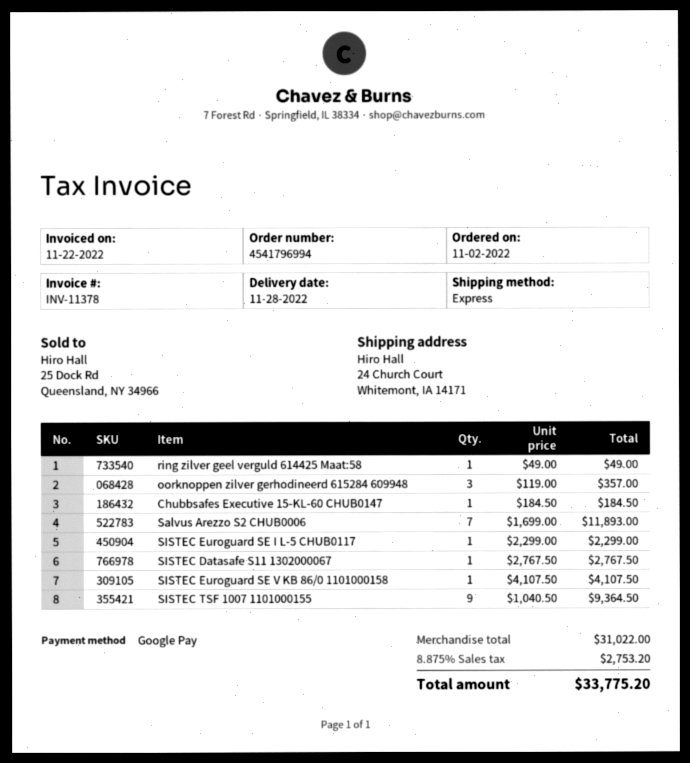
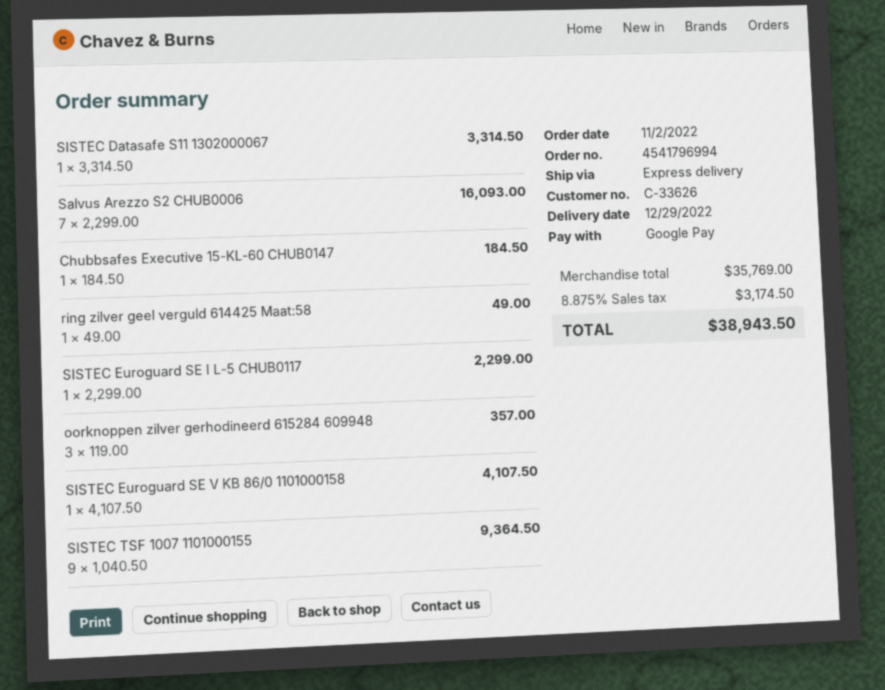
delivery date: 2022-11-28 -> 2022-12-29
Salvus Arezzo S2 CHUB0006: 7 x 1699.00 = 11893.00 -> 7 x 2299.00 = 16093.00
SISTEC Datasafe S11 1302000067: 1 x 2767.50 = 2767.50 -> 1 x 3314.50 = 3314.50
subtotal: 31022.00 -> 35769.00
tax: 8.875% = 2753.20 -> 8.875% = 3174.50
total: 33775.20 -> 38943.50

